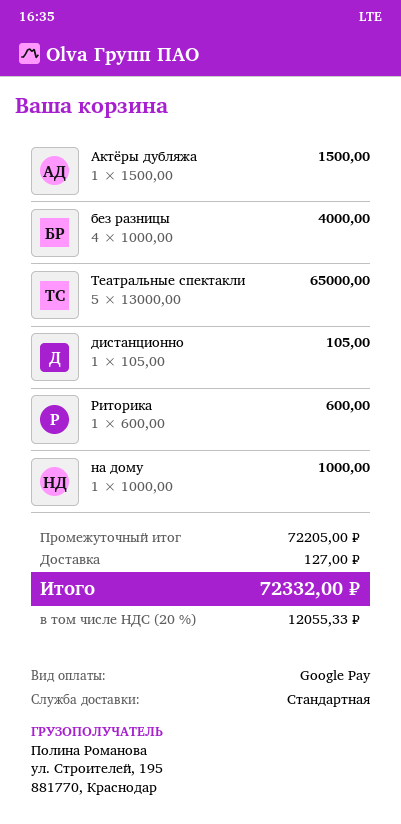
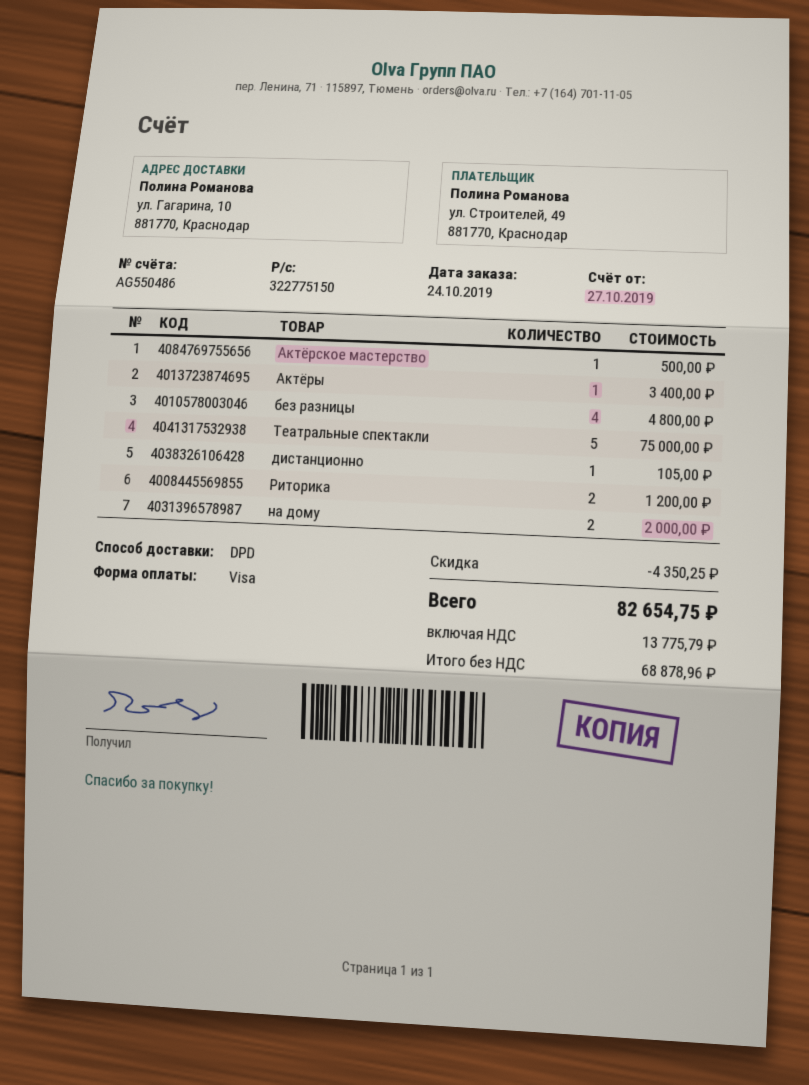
payment method: Google Pay -> Visa
shipping method: standard -> DPD
ship to: ул. Строителей, 195, 881770, Краснодар -> ул. Гагарина, 10, 881770, Краснодар
Актёры дубляжа: 1 for 1500.00 -> none
без разницы: 4 for 4000.00 -> 4 for 4800.00
Театральные спектакли: 5 for 65000.00 -> 5 for 75000.00
Риторика: 1 for 600.00 -> 2 for 1200.00
на дому: 1 for 1000.00 -> 2 for 2000.00
Актёрское мастерство: none -> 1 for 500.00
Актёры: none -> 1 for 3400.00
discount: none -> 4350.25
shipping: 127.00 -> none
tax: 12055.33 -> 13775.79
total: 72332.00 -> 82654.75

